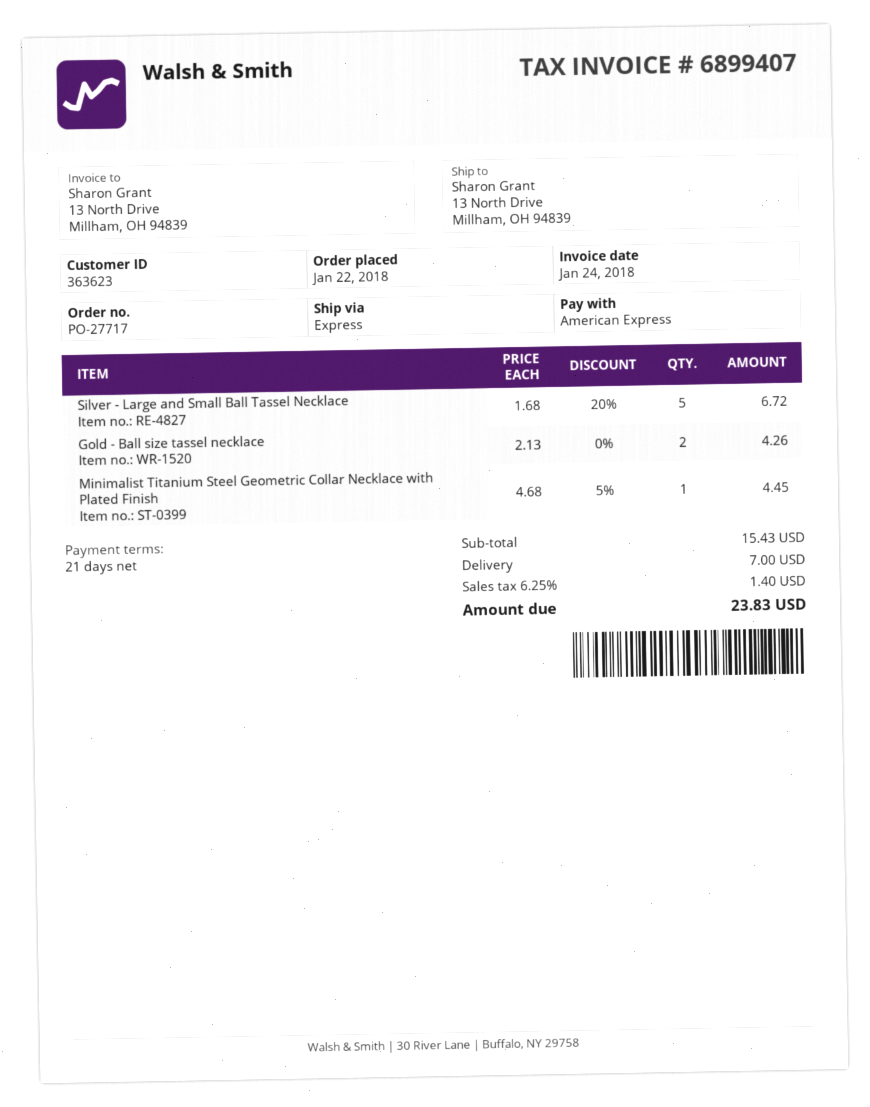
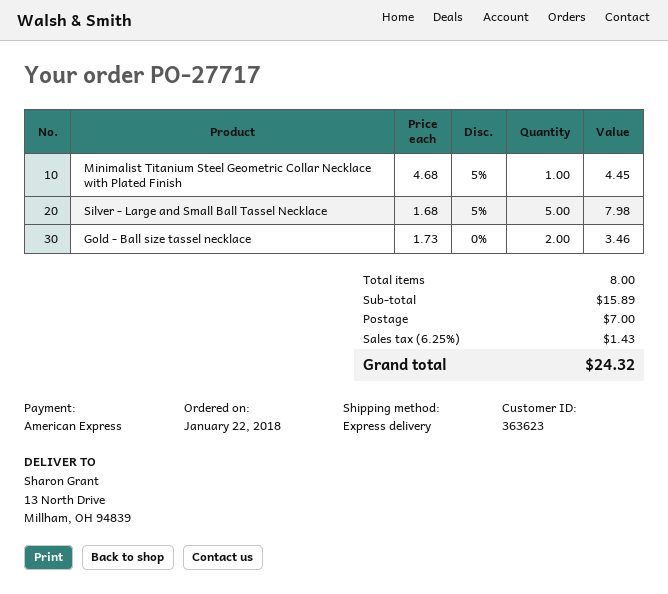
Silver - Large and Small Ball Tassel Necklace: 5 x 1.68 - 20% = 6.72 -> 5 x 1.68 - 5% = 7.98
Gold - Ball size tassel necklace: 2 x 2.13 = 4.26 -> 2 x 1.73 = 3.46
subtotal: 15.43 -> 15.89
tax: 6.25% = 1.40 -> 6.25% = 1.43
total: 23.83 -> 24.32

